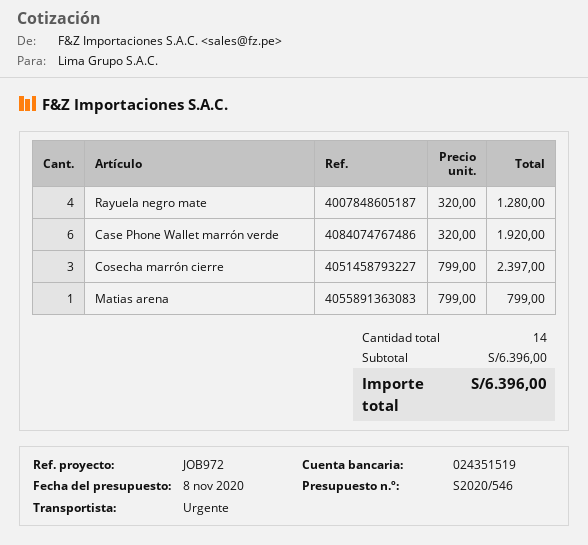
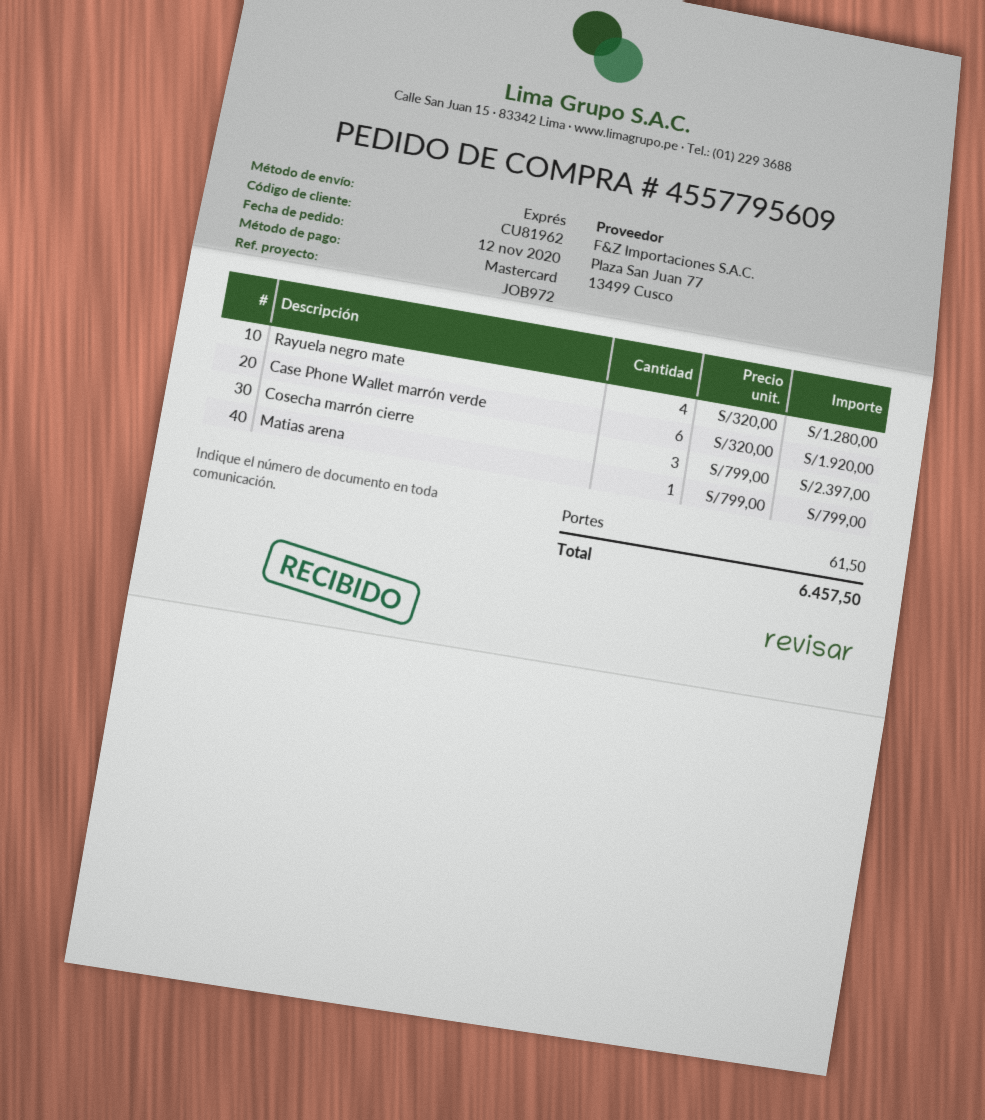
shipping: none -> 61.50
total: 6396.00 -> 6457.50

